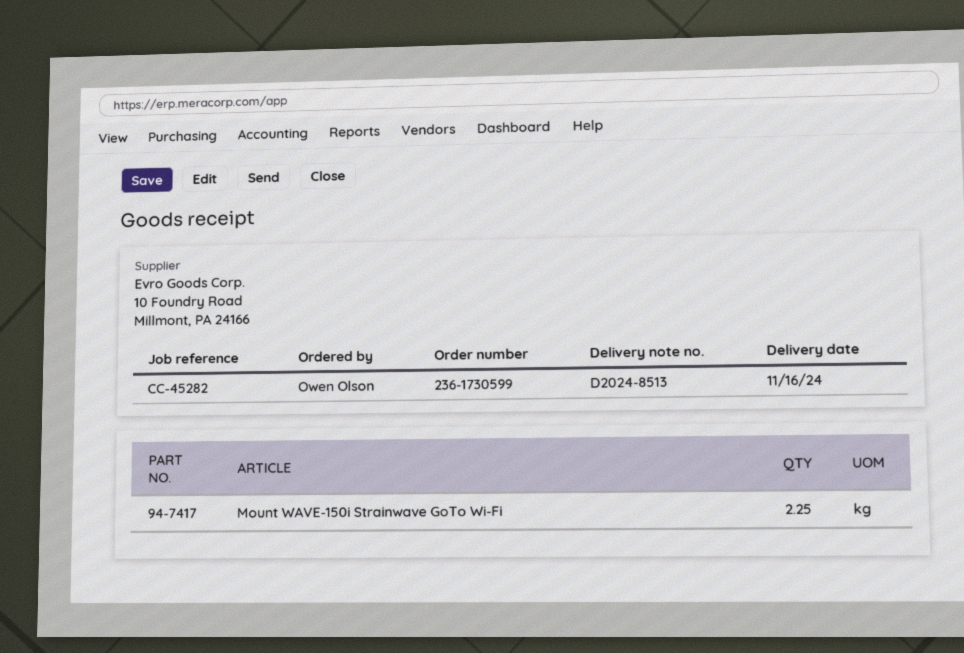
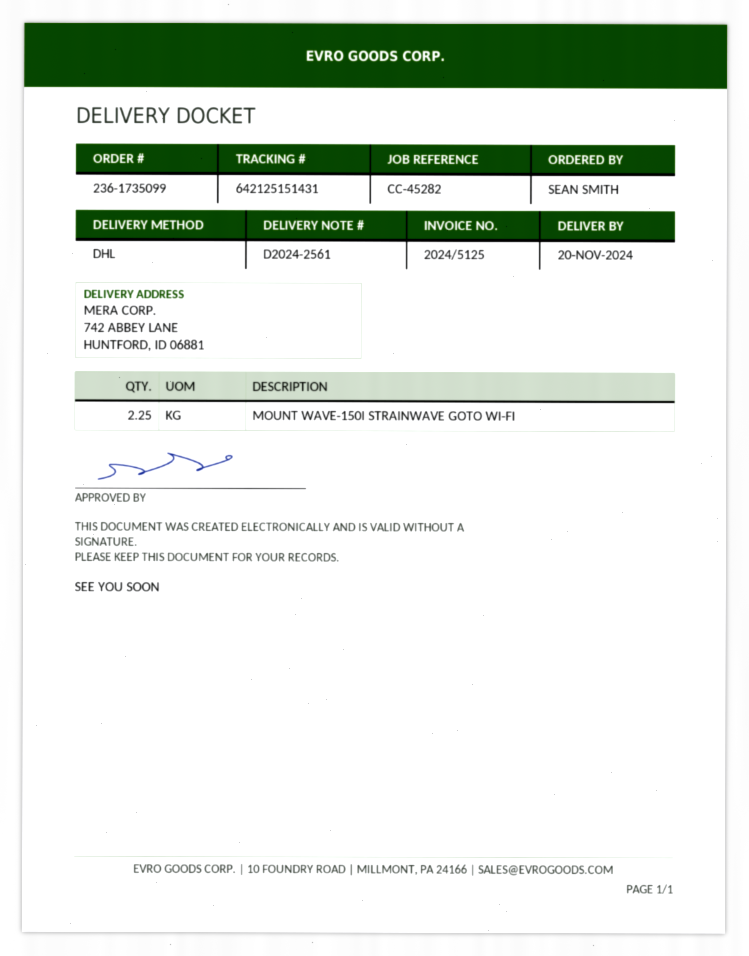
order number: 236-1730599 -> 236-1735099
delivery note number: D2024-8513 -> D2024-2561
delivery date: 2024-11-16 -> 2024-11-20
ordered by: Owen Olson -> SEAN SMITH

